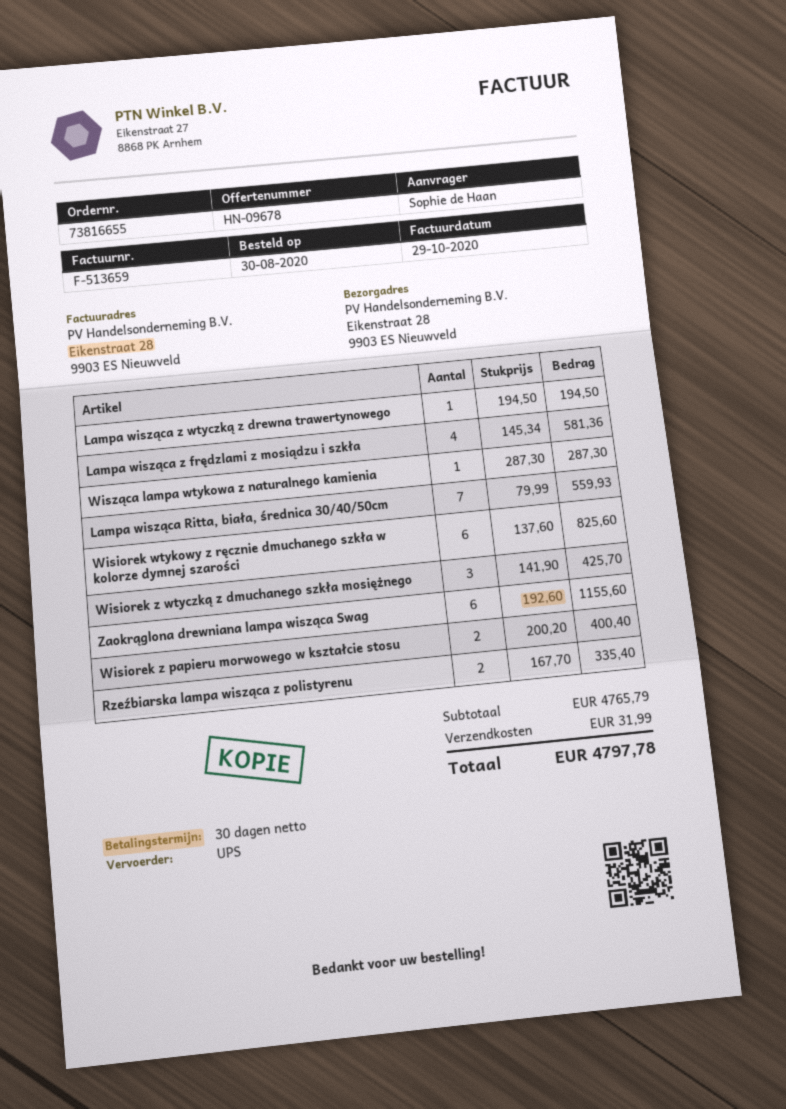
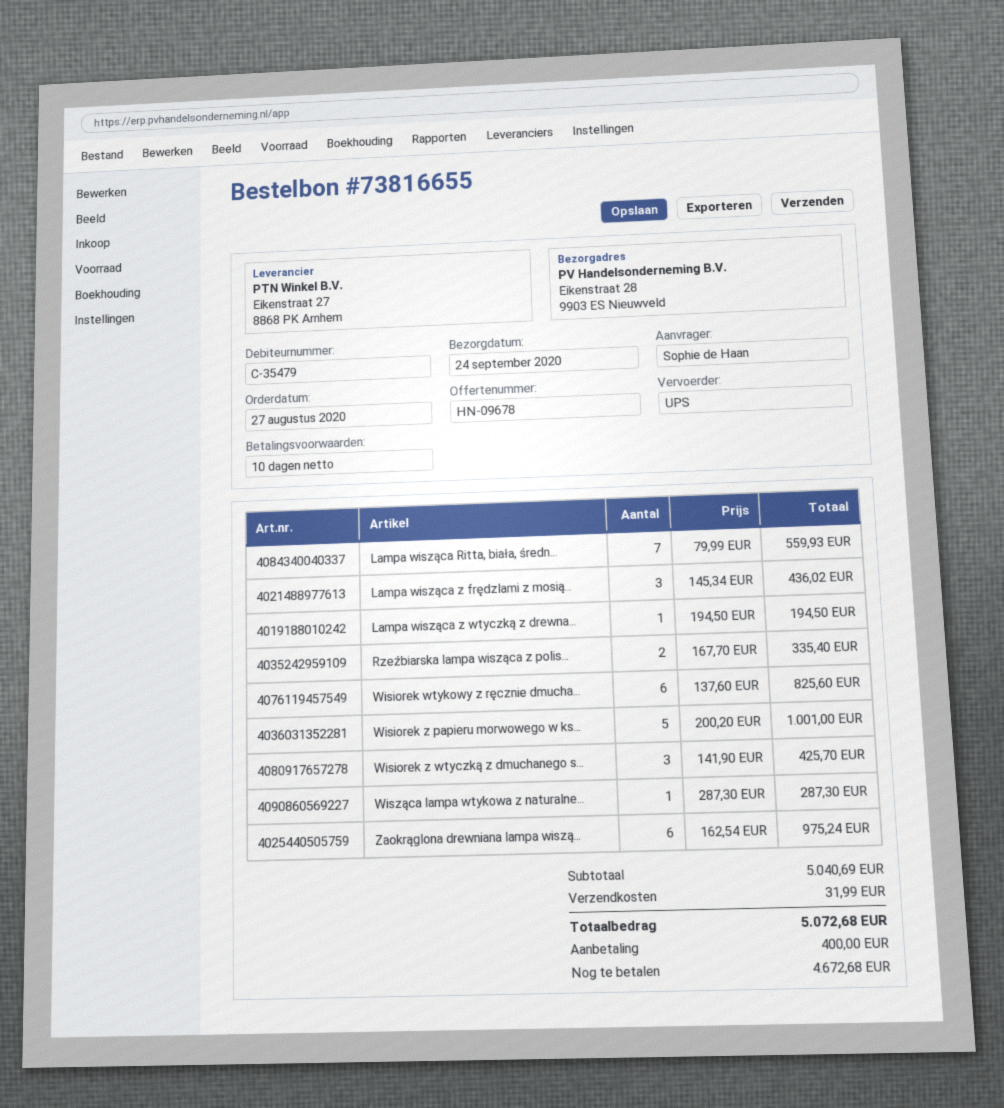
order date: 2020-08-30 -> 2020-08-27
payment terms: 30 days -> 10 days
Lampa wisząca z frędzlami z mosiądzu i szkła: 4 x 145.34 = 581.36 -> 3 x 145.34 = 436.02
Zaokrąglona drewniana lampa wisząca Swag: 6 x 192.60 = 1155.60 -> 6 x 162.54 = 975.24
Wisiorek z papieru morwowego w kształcie stosu: 2 x 200.20 = 400.40 -> 5 x 200.20 = 1001.00
subtotal: 4765.79 -> 5040.69
total: 4797.78 -> 5072.68

